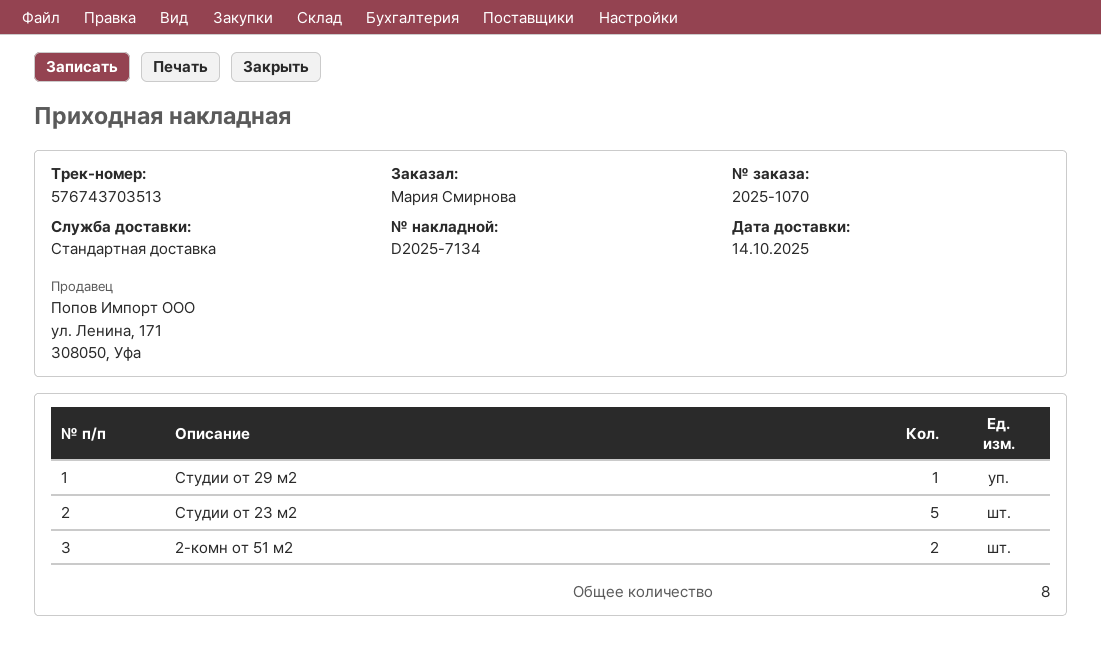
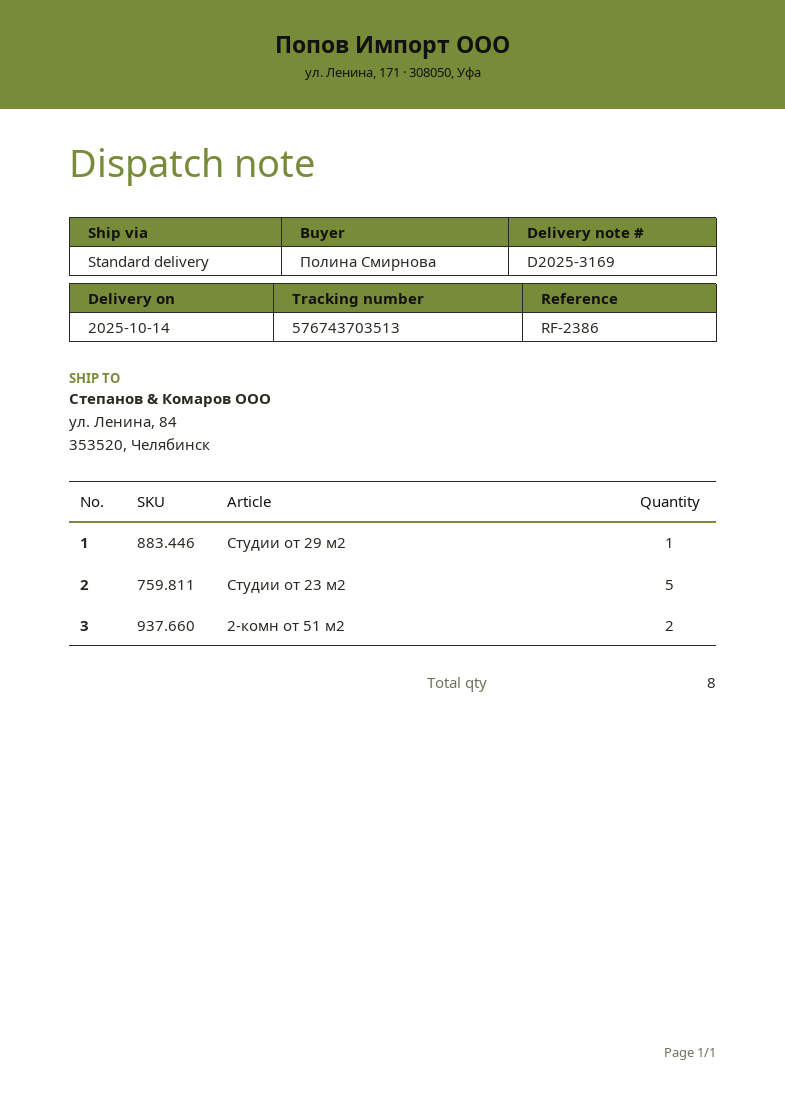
delivery note number: D2025-7134 -> D2025-3169
ordered by: Мария Смирнова -> Полина Смирнова

